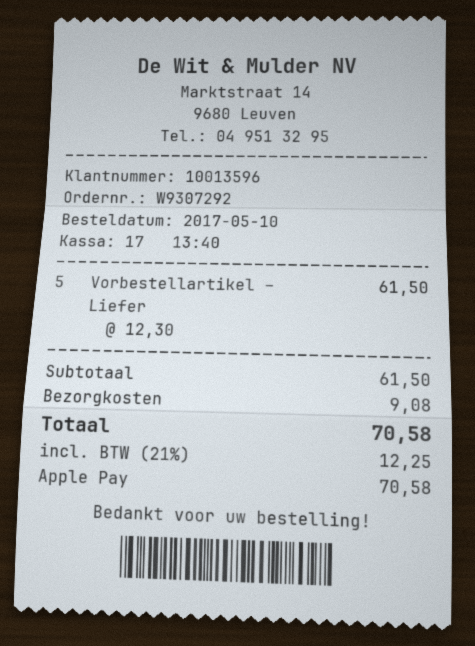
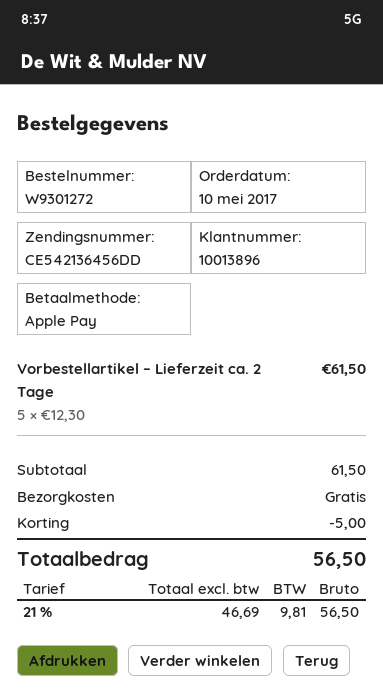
order number: W9307292 -> W9301272
customer number: 10013596 -> 10013896
discount: none -> 5.00
shipping: 9.08 -> 0.00
tax: 21% = 12.25 -> 21% = 9.81
total: 70.58 -> 56.50

